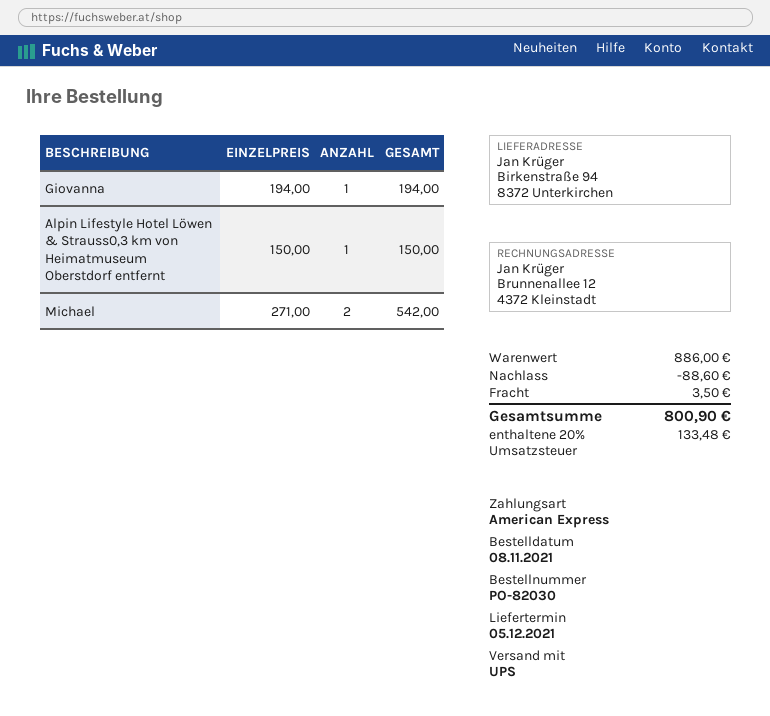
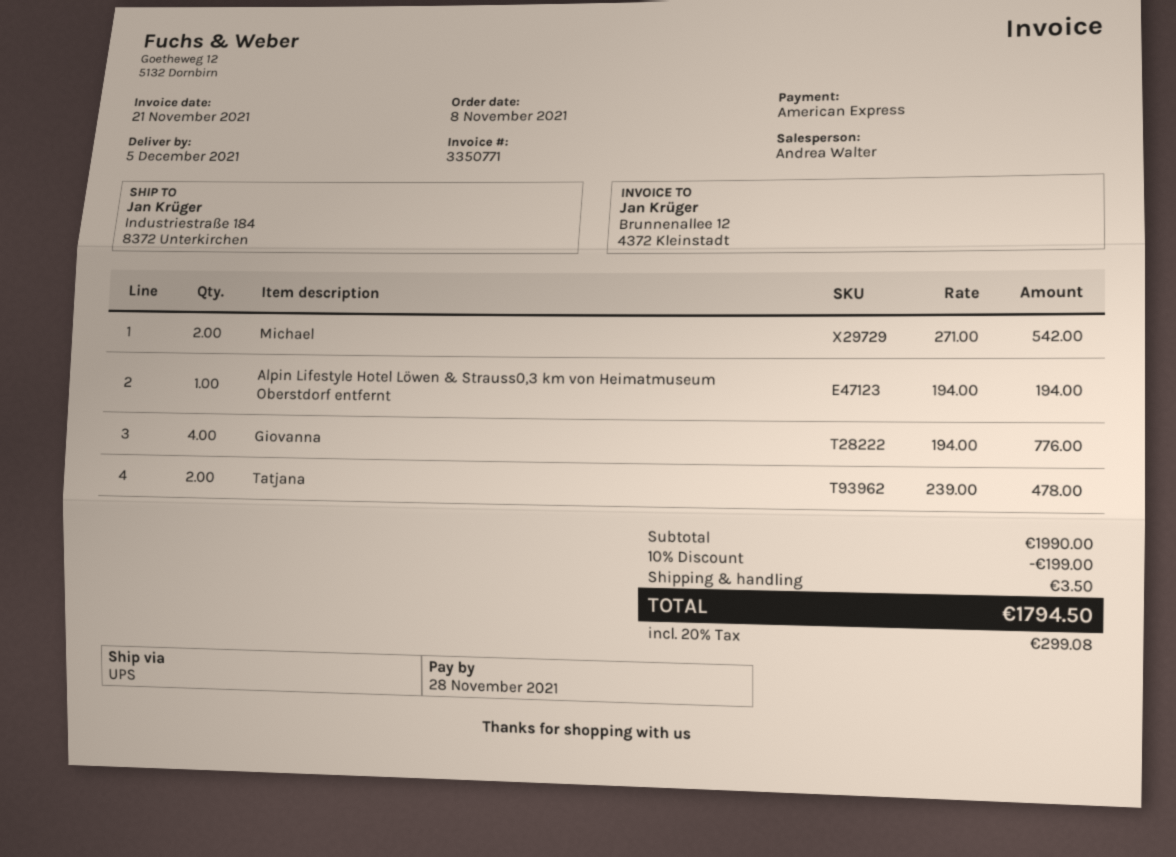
ship to: Birkenstraße 94, 8372 Unterkirchen -> Industriestraße 184, 8372 Unterkirchen
Giovanna: 1 x 194.00 = 194.00 -> 4 x 194.00 = 776.00
Alpin Lifestyle Hotel Löwen & Strauss0,3 km von Heimatmuseum Oberstdorf entfernt: 1 x 150.00 = 150.00 -> 1 x 194.00 = 194.00
Tatjana: none -> 2 x 239.00 = 478.00
subtotal: 886.00 -> 1990.00
discount: 88.60 -> 199.00
tax: 20% = 133.48 -> 20% = 299.08
total: 800.90 -> 1794.50

